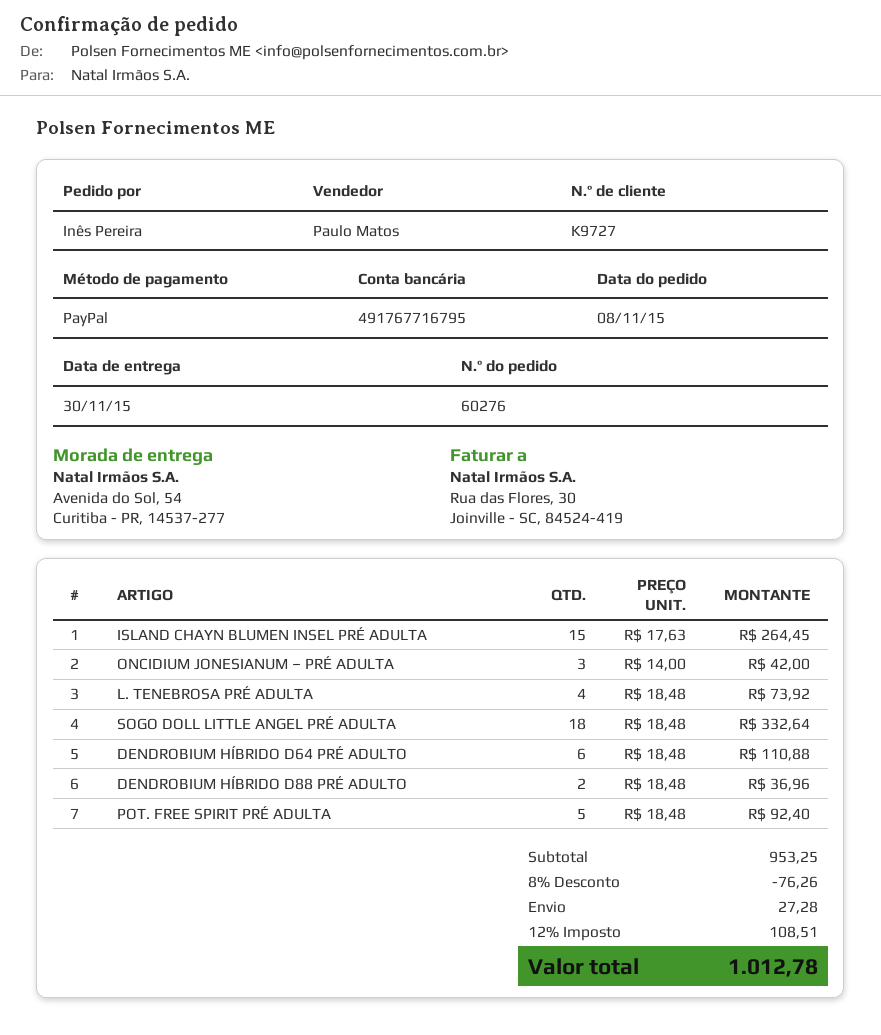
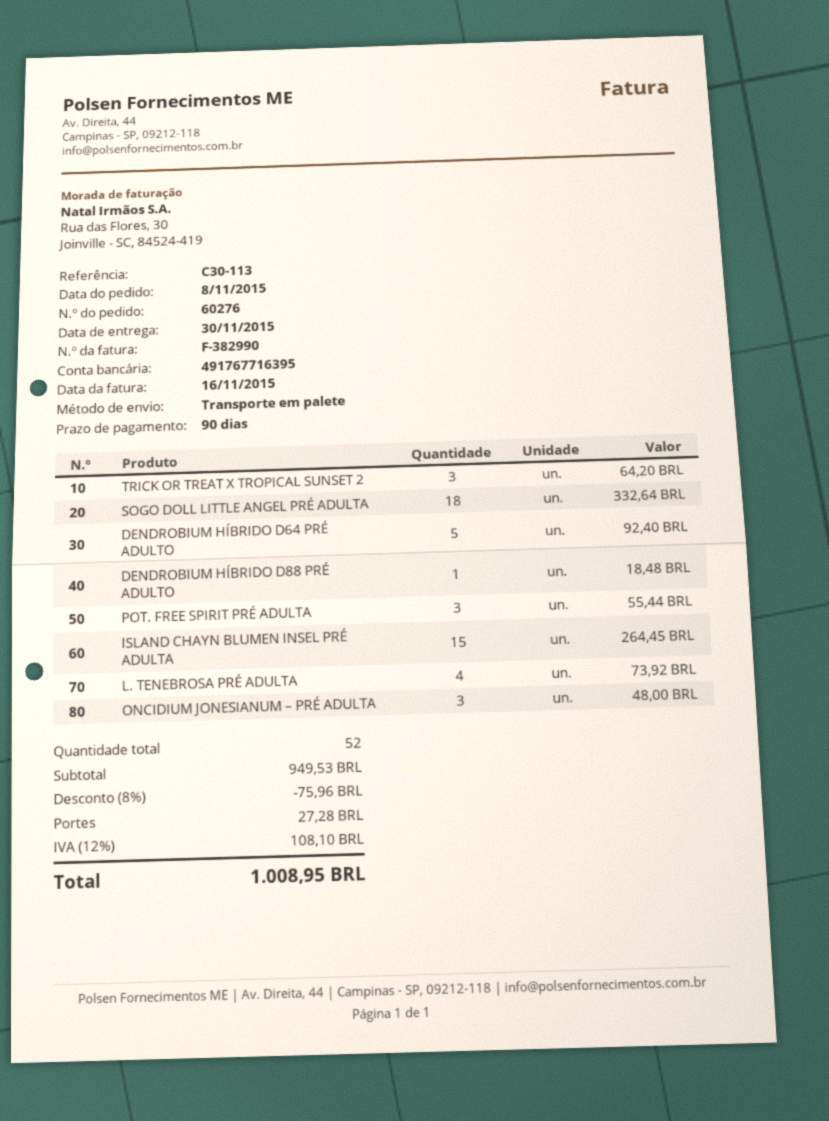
bank account: 491767716795 -> 491767716395
ONCIDIUM JONESIANUM – PRÉ ADULTA: 3 for 42.00 -> 3 for 48.00
DENDROBIUM HÍBRIDO D64 PRÉ ADULTO: 6 for 110.88 -> 5 for 92.40
DENDROBIUM HÍBRIDO D88 PRÉ ADULTO: 2 for 36.96 -> 1 for 18.48
POT. FREE SPIRIT PRÉ ADULTA: 5 for 92.40 -> 3 for 55.44
TRICK OR TREAT X TROPICAL SUNSET 2: none -> 3 for 64.20
subtotal: 953.25 -> 949.53
discount: 8% = 76.26 -> 8% = 75.96
tax: 12% = 108.51 -> 12% = 108.10
total: 1012.78 -> 1008.95

